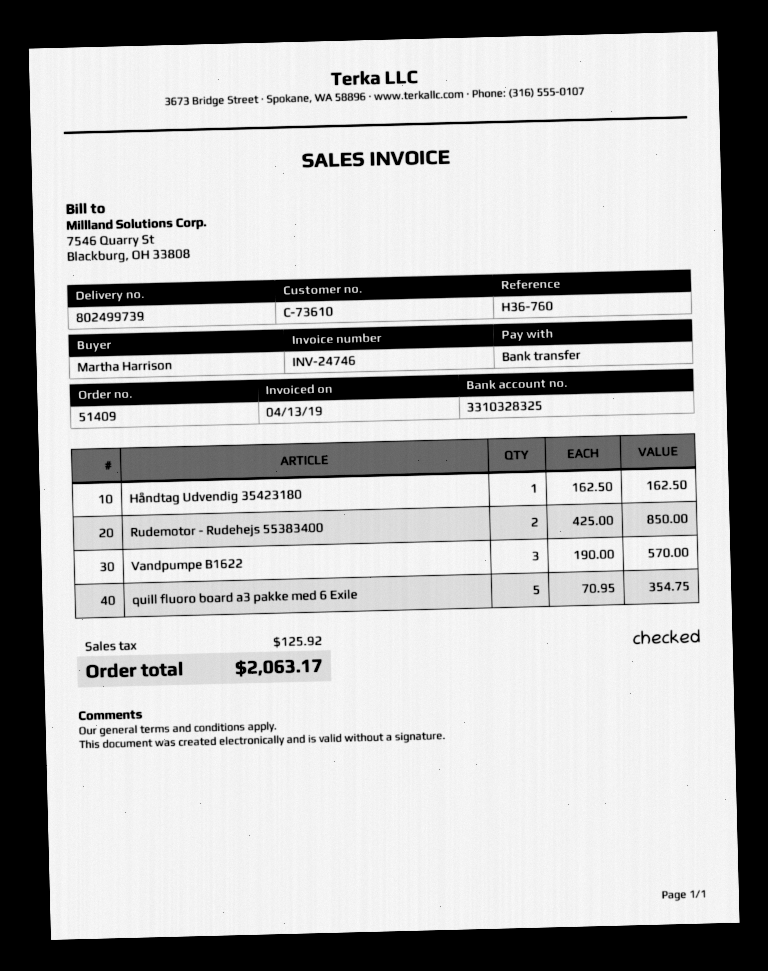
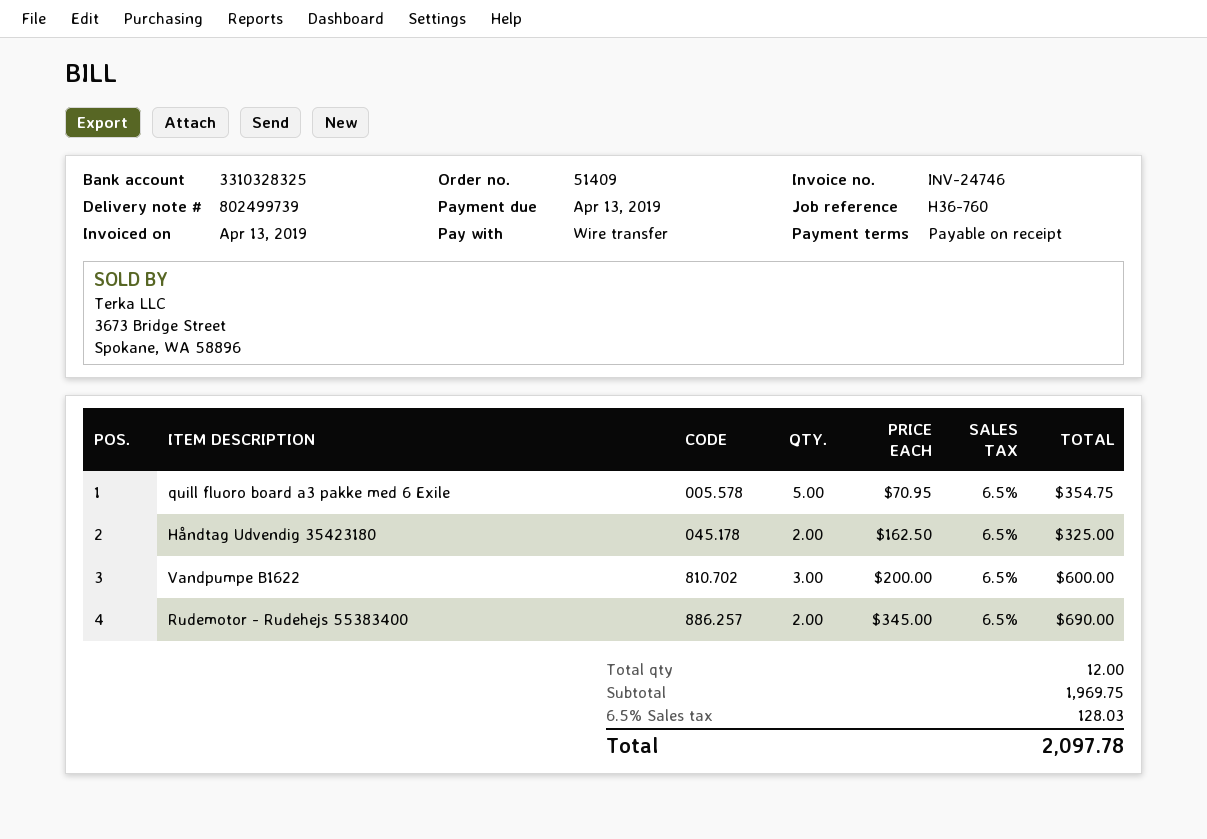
Håndtag Udvendig 35423180: 1 x 162.50 = 162.50 -> 2 x 162.50 = 325.00
Rudemotor - Rudehejs 55383400: 2 x 425.00 = 850.00 -> 2 x 345.00 = 690.00
Vandpumpe B1622: 3 x 190.00 = 570.00 -> 3 x 200.00 = 600.00
tax: 125.92 -> 128.03
total: 2063.17 -> 2097.78

